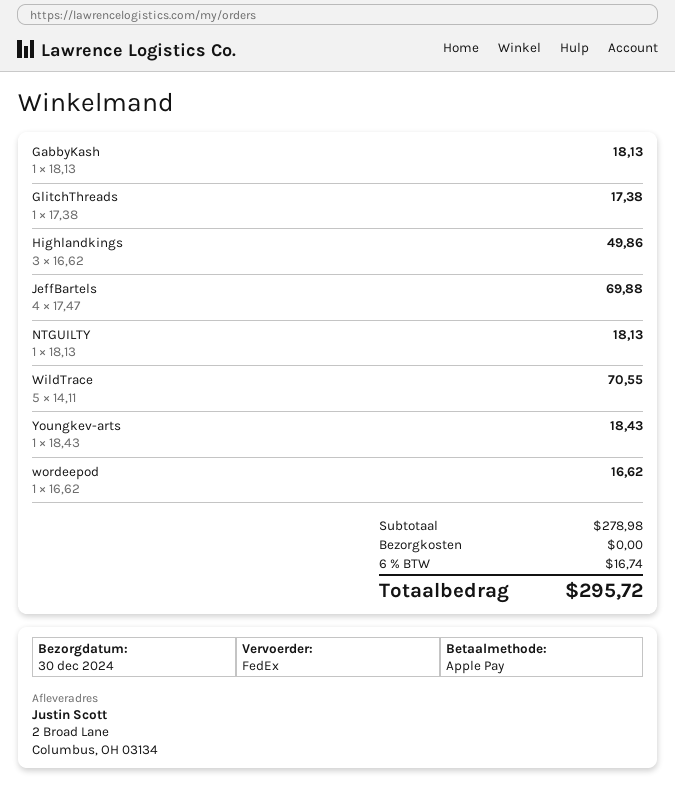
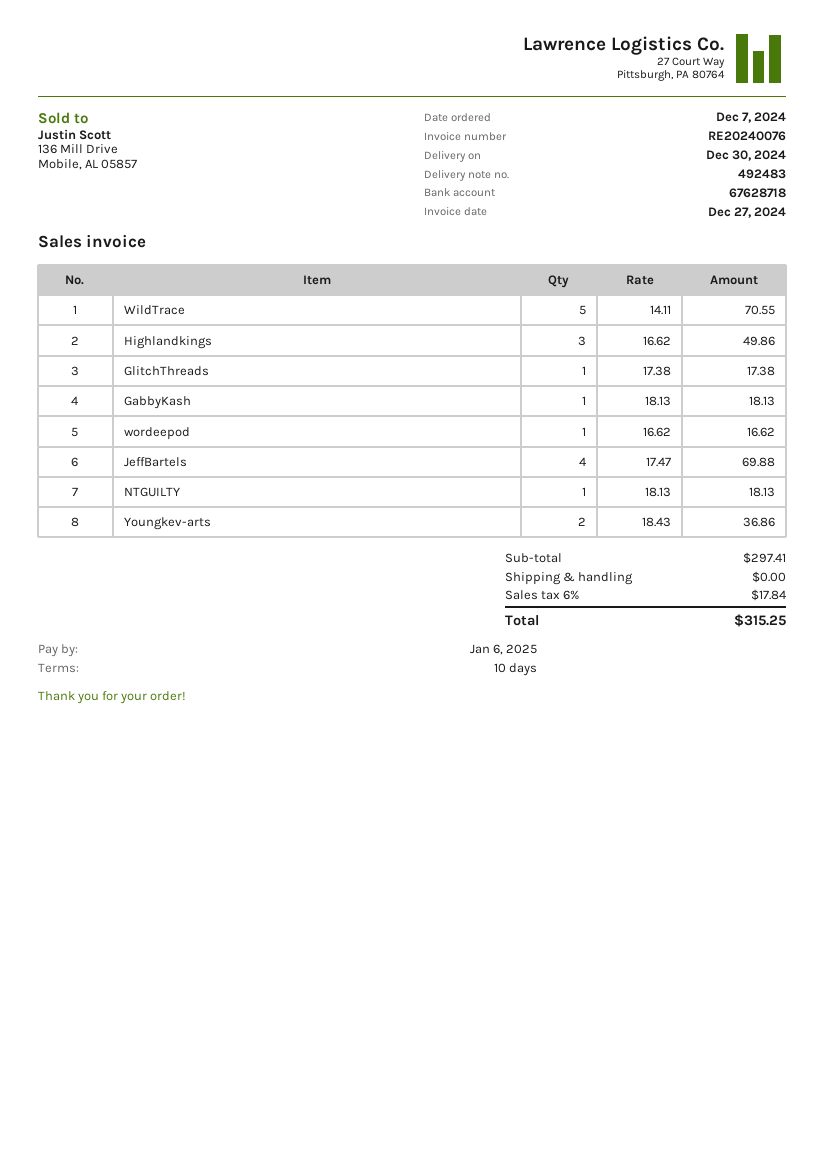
Youngkev-arts: 1 x 18.43 = 18.43 -> 2 x 18.43 = 36.86
subtotal: 278.98 -> 297.41
tax: 6% = 16.74 -> 6% = 17.84
total: 295.72 -> 315.25

